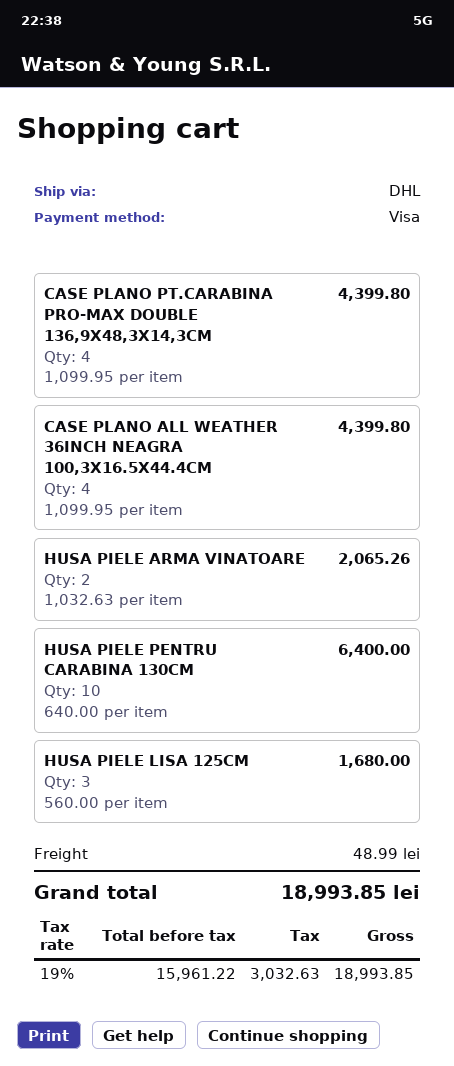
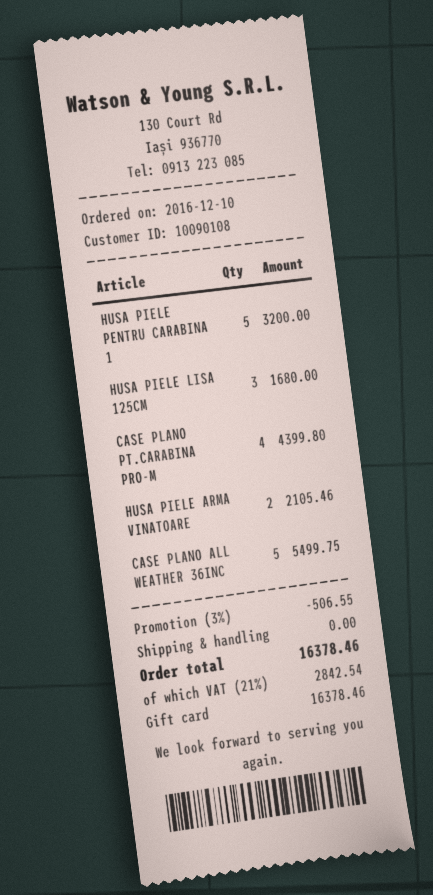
payment method: Visa -> gift card
CASE PLANO ALL WEATHER 36INCH NEAGRA 100,3X16.5X44.4CM: 4 for 4399.80 -> 5 for 5499.75
HUSA PIELE ARMA VINATOARE: 2 for 2065.26 -> 2 for 2105.46
HUSA PIELE PENTRU CARABINA 130CM: 10 for 6400.00 -> 5 for 3200.00
discount: none -> 3% = 506.55
shipping: 48.99 -> 0.00
tax: 19% = 3032.63 -> 21% = 2842.54
total: 18993.85 -> 16378.46

